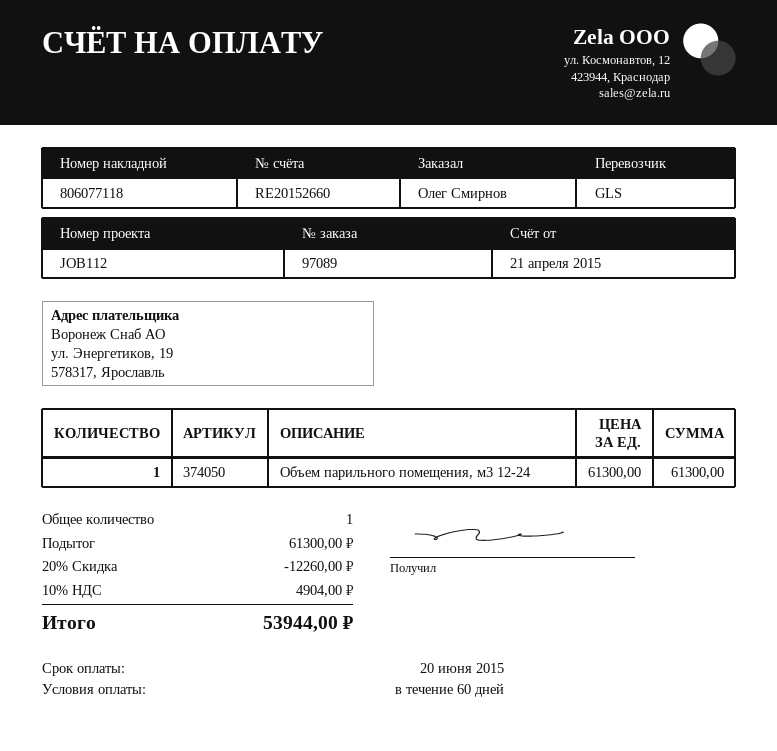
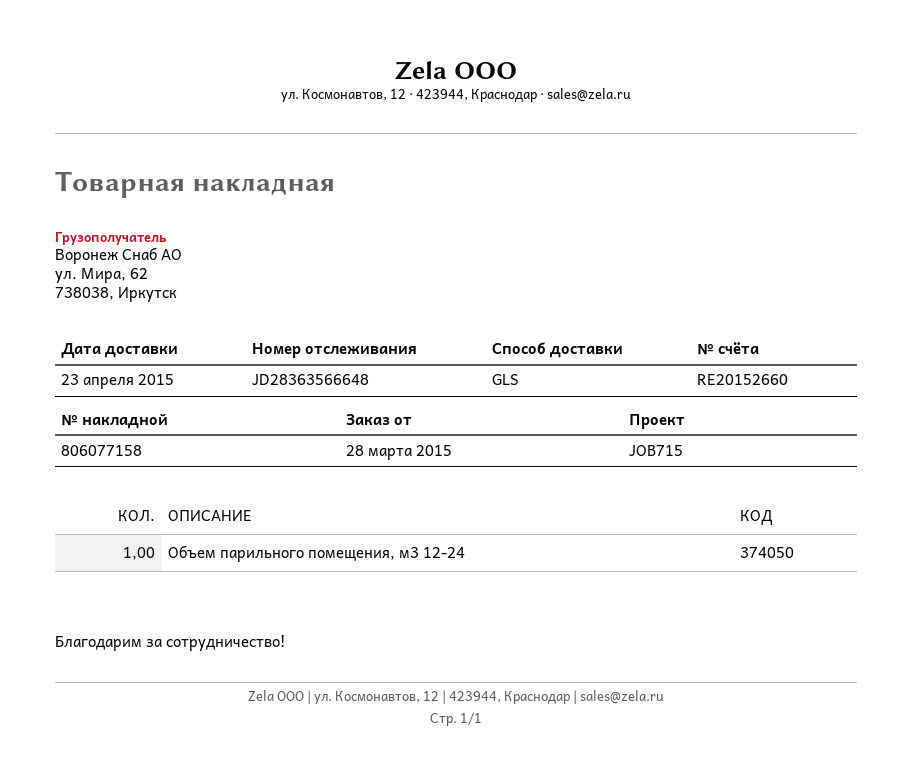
delivery note number: 806077118 -> 806077158
reference: JOB112 -> JOB715

